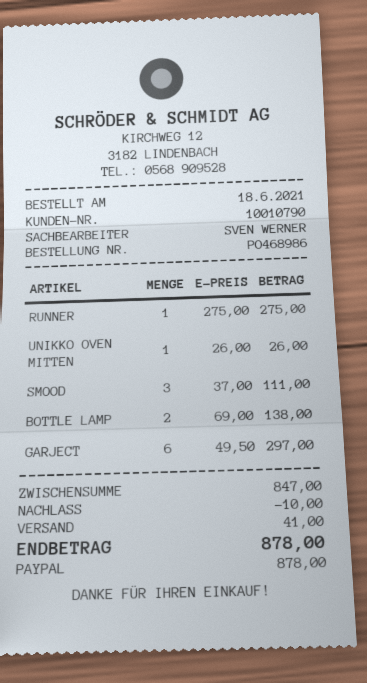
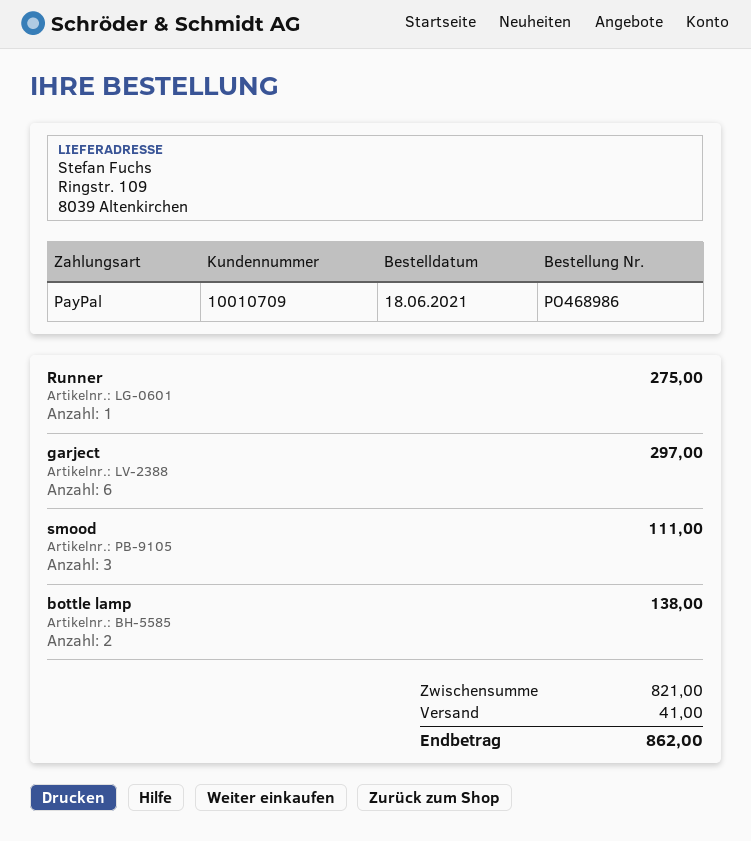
customer number: 10010790 -> 10010709
UNIKKO OVEN MITTEN: 1 for 26.00 -> none
subtotal: 847.00 -> 821.00
discount: 10.00 -> none
total: 878.00 -> 862.00

